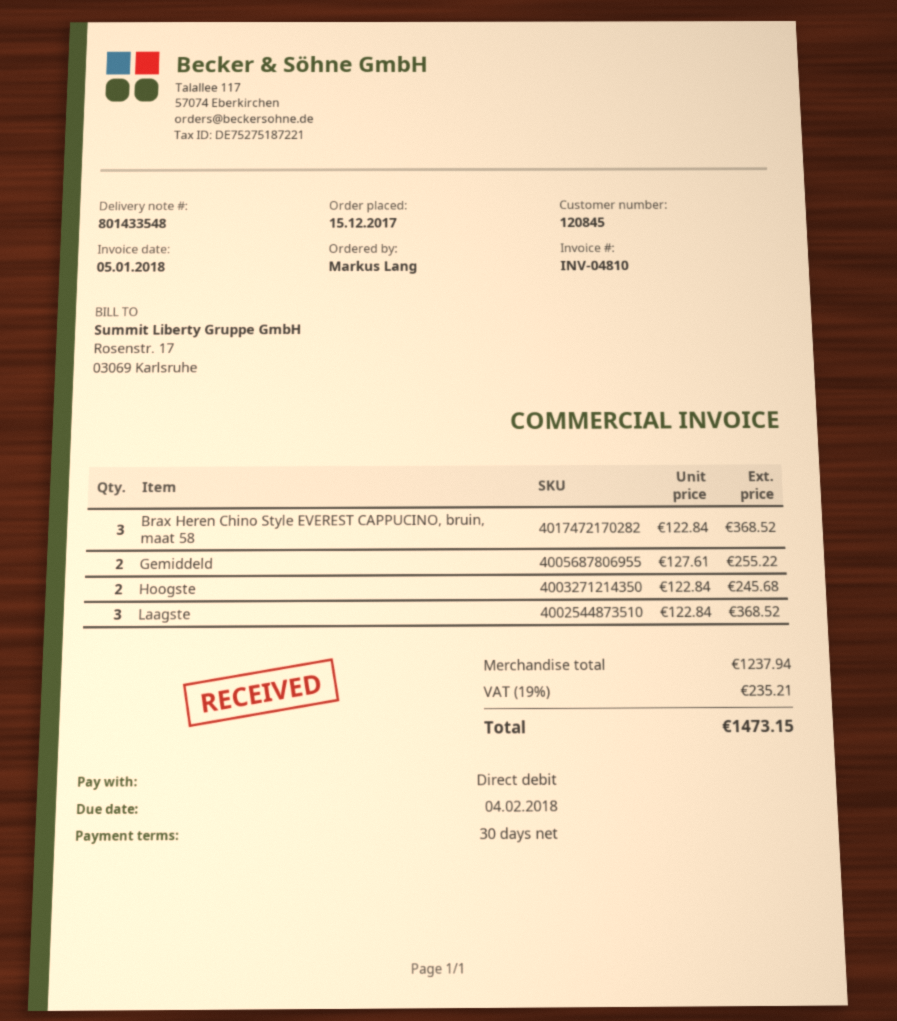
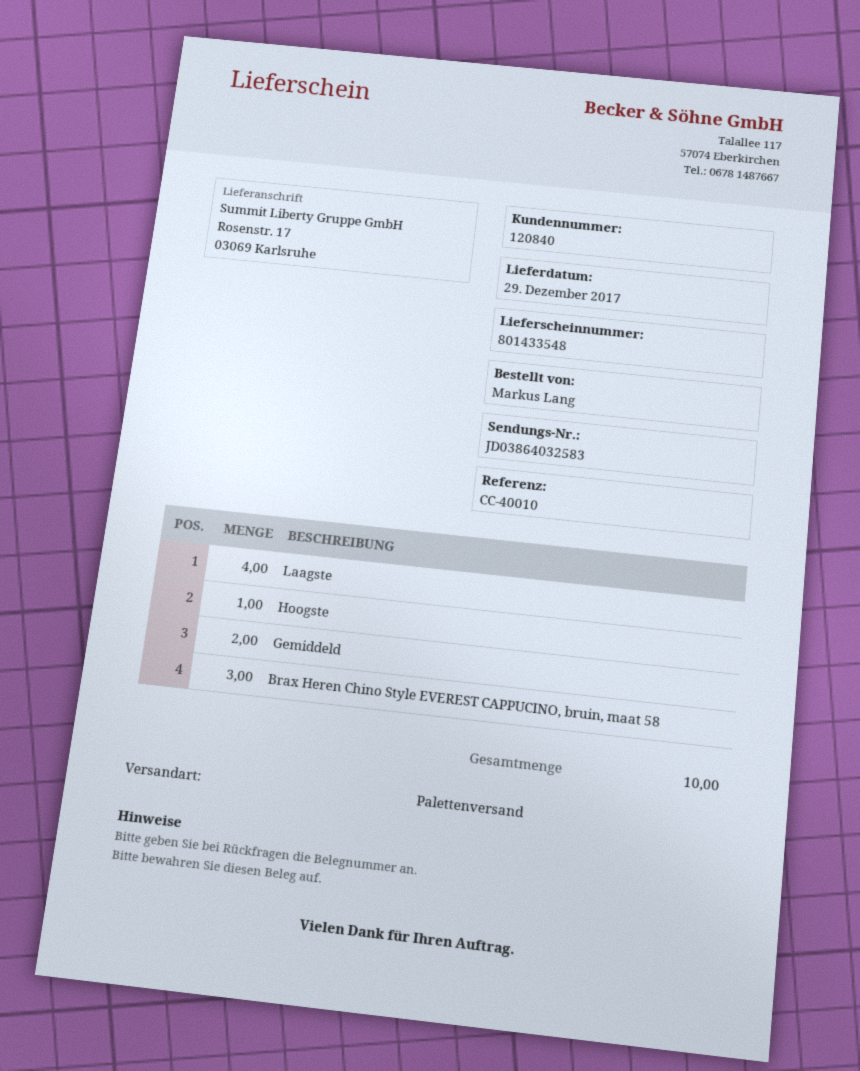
customer number: 120845 -> 120840
Hoogste: 2 -> 1
Laagste: 3 -> 4

